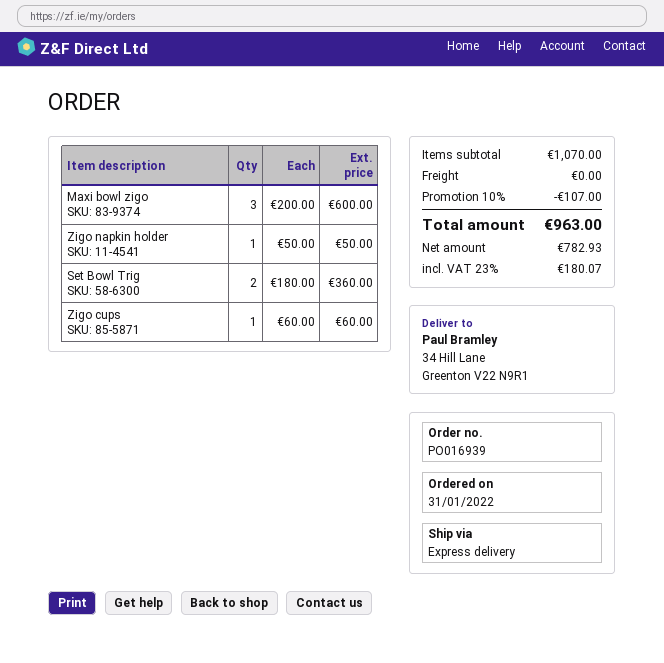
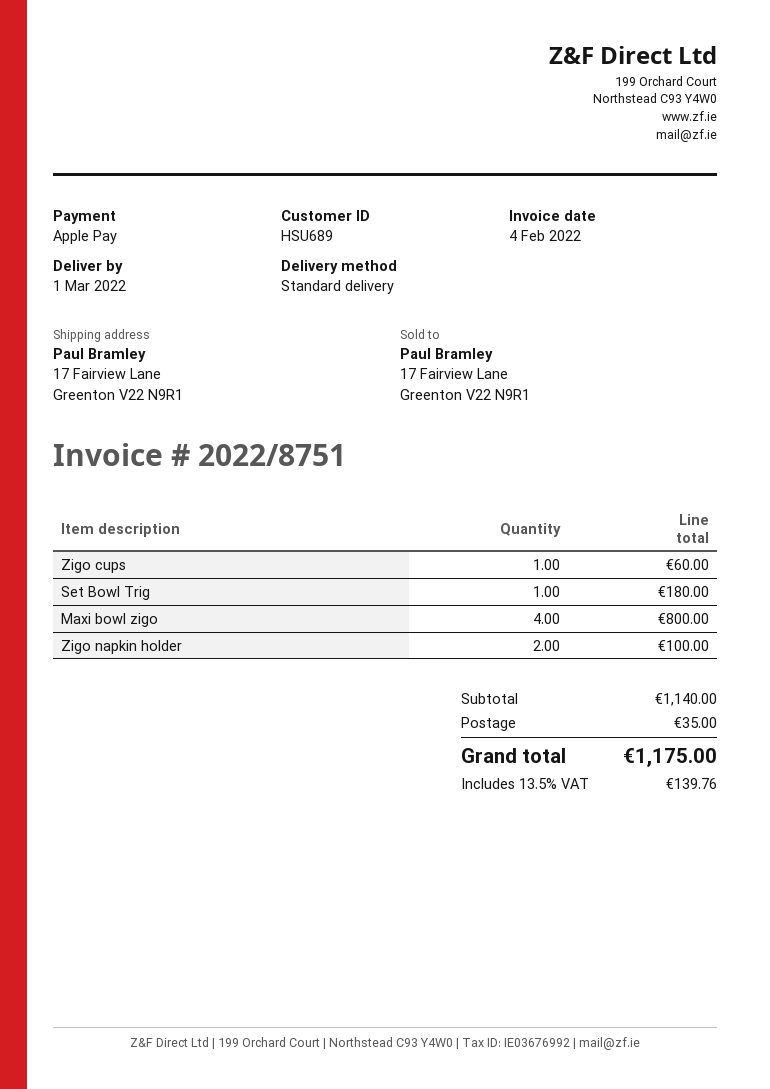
shipping method: express -> standard
ship to: 34 Hill Lane, Greenton V22 N9R1 -> 17 Fairview Lane, Greenton V22 N9R1
Maxi bowl zigo: 3 for 600.00 -> 4 for 800.00
Zigo napkin holder: 1 for 50.00 -> 2 for 100.00
Set Bowl Trig: 2 for 360.00 -> 1 for 180.00
subtotal: 1070.00 -> 1140.00
discount: 10% = 107.00 -> none
shipping: 0.00 -> 35.00
tax: 23% = 180.07 -> 13.5% = 139.76
total: 963.00 -> 1175.00

